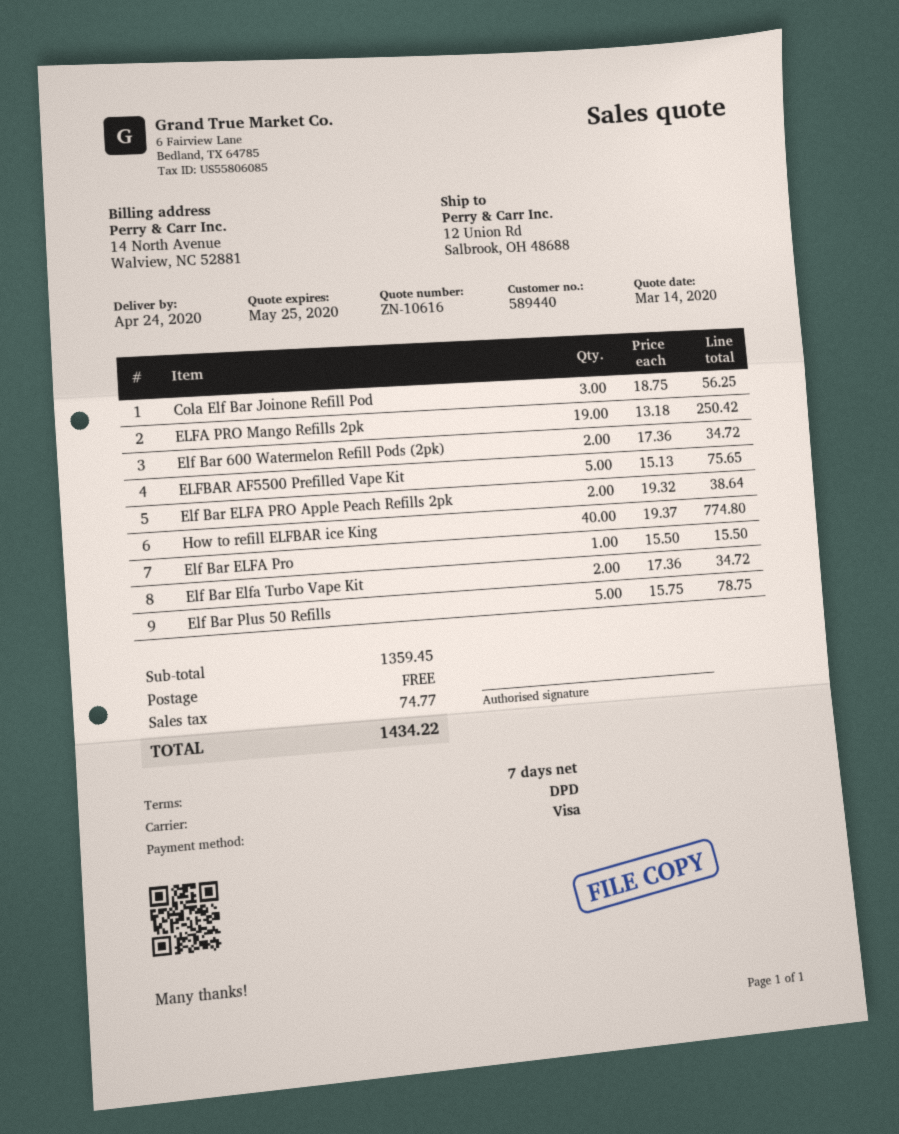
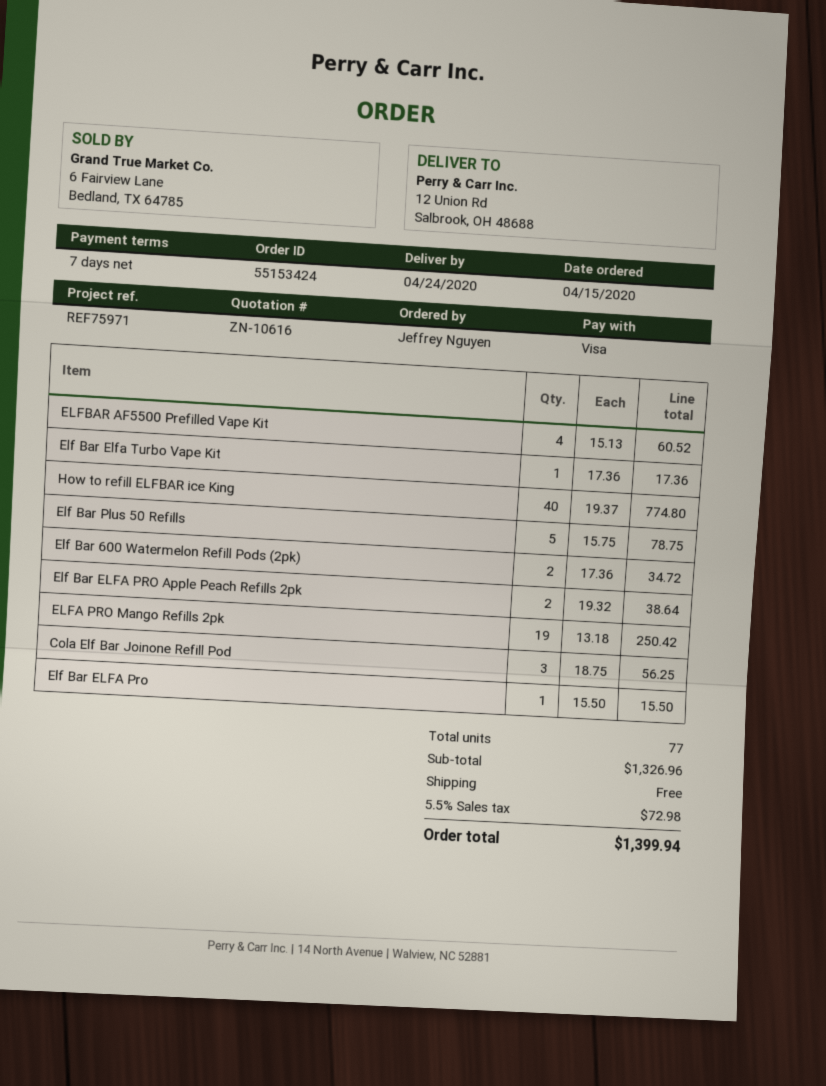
ELFBAR AF5500 Prefilled Vape Kit: 5 x 15.13 = 75.65 -> 4 x 15.13 = 60.52
Elf Bar Elfa Turbo Vape Kit: 2 x 17.36 = 34.72 -> 1 x 17.36 = 17.36
subtotal: 1359.45 -> 1326.96
tax: 74.77 -> 72.98
total: 1434.22 -> 1399.94

